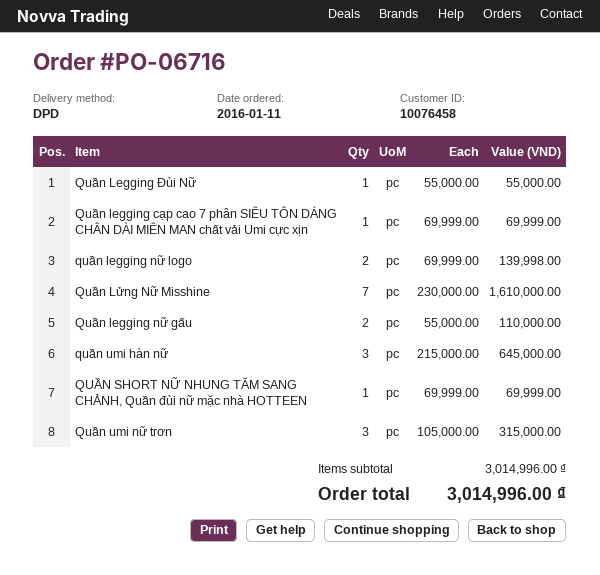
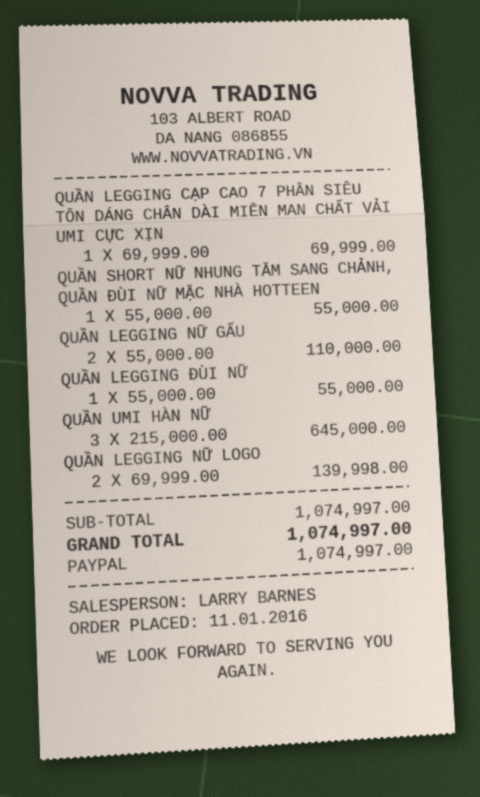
Quần Lửng Nữ Misshine: 7 x 230000.00 = 1610000.00 -> none
QUẦN SHORT NỮ NHUNG TĂM SANG CHẢNH, Quần đùi nữ mặc nhà HOTTEEN: 1 x 69999.00 = 69999.00 -> 1 x 55000.00 = 55000.00
Quần umi nữ trơn: 3 x 105000.00 = 315000.00 -> none
subtotal: 3014996.00 -> 1074997.00
total: 3014996.00 -> 1074997.00

